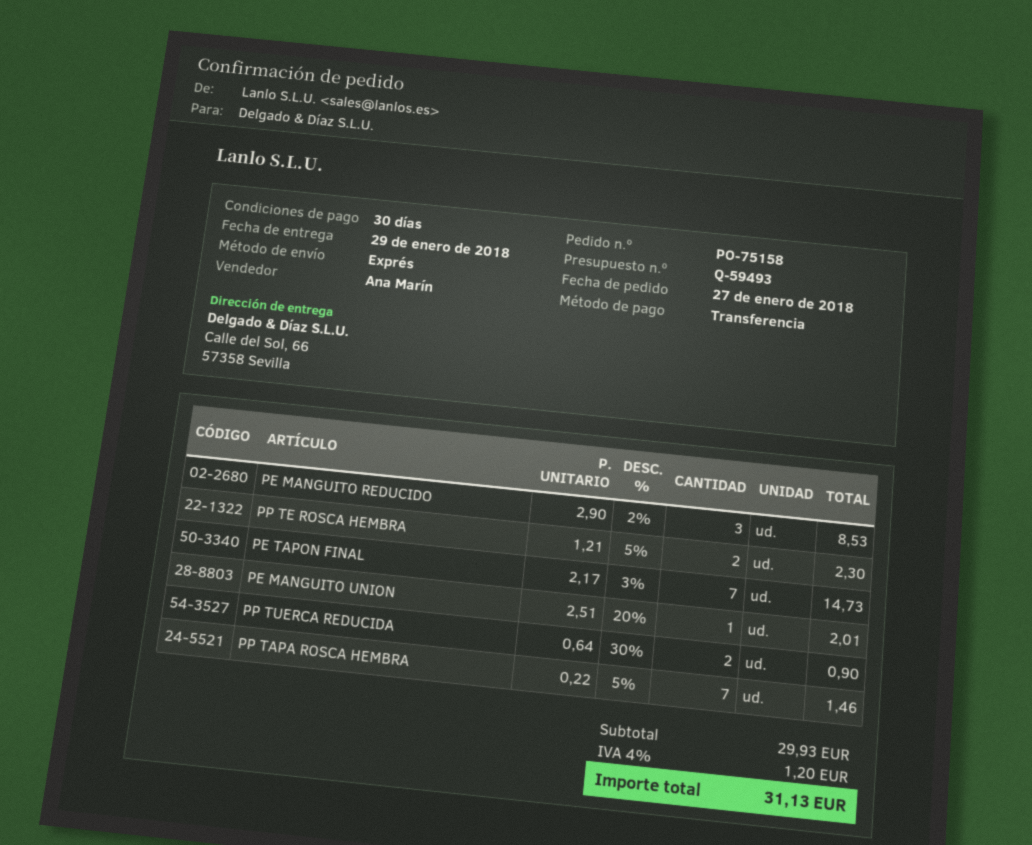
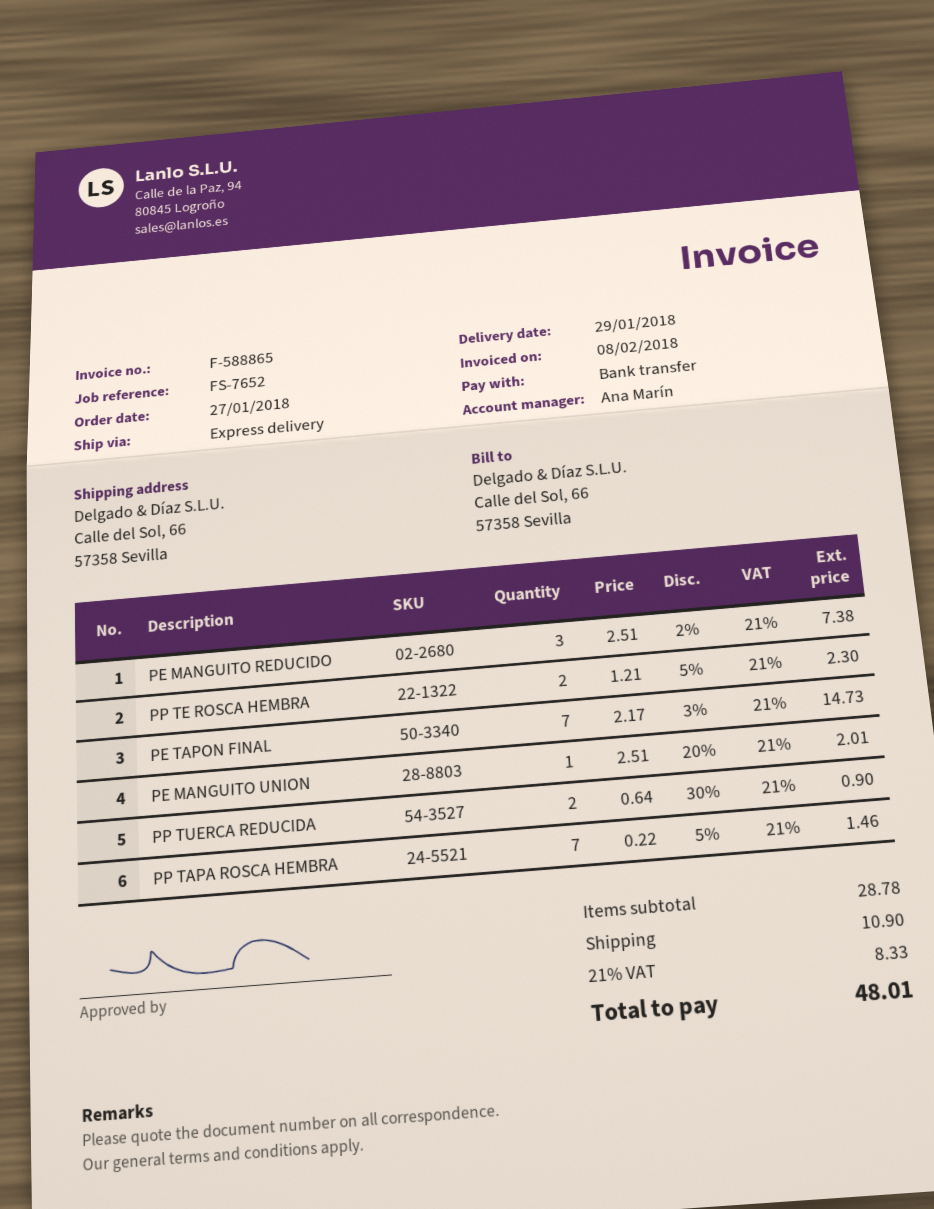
PE MANGUITO REDUCIDO: 3 x 2.90 - 2% = 8.53 -> 3 x 2.51 - 2% = 7.38
subtotal: 29.93 -> 28.78
shipping: none -> 10.90
tax: 4% = 1.20 -> 21% = 8.33
total: 31.13 -> 48.01

